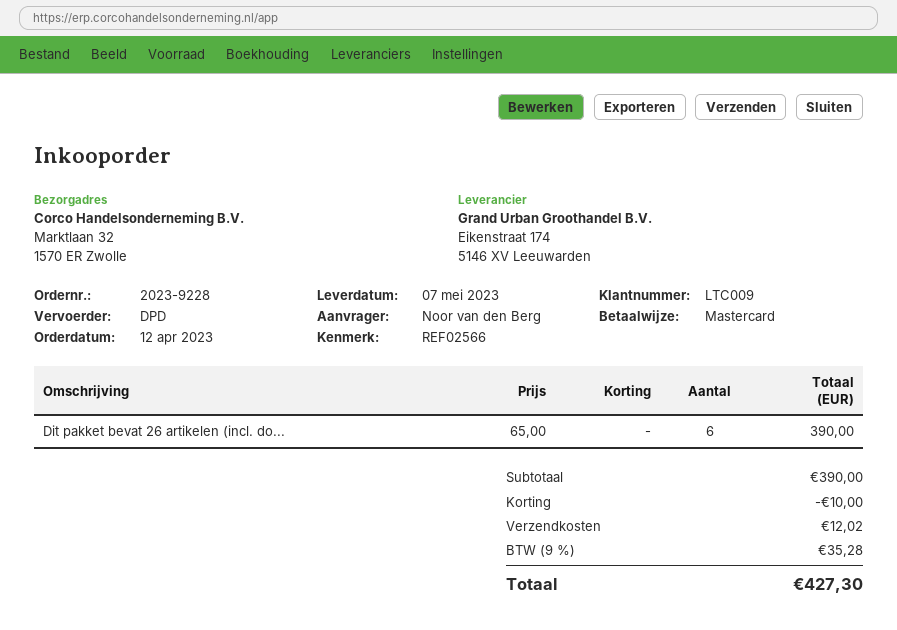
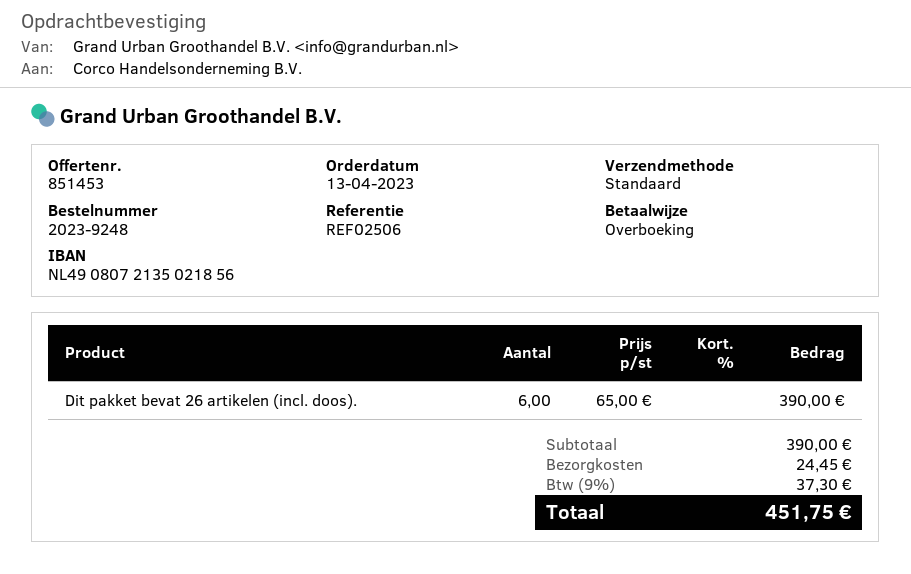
order number: 2023-9228 -> 2023-9248
order date: 2023-04-12 -> 2023-04-13
reference: REF02566 -> REF02506
payment method: Mastercard -> bank transfer
shipping method: DPD -> standard
discount: 10.00 -> none
shipping: 12.02 -> 24.45
tax: 9% = 35.28 -> 9% = 37.30
total: 427.30 -> 451.75

